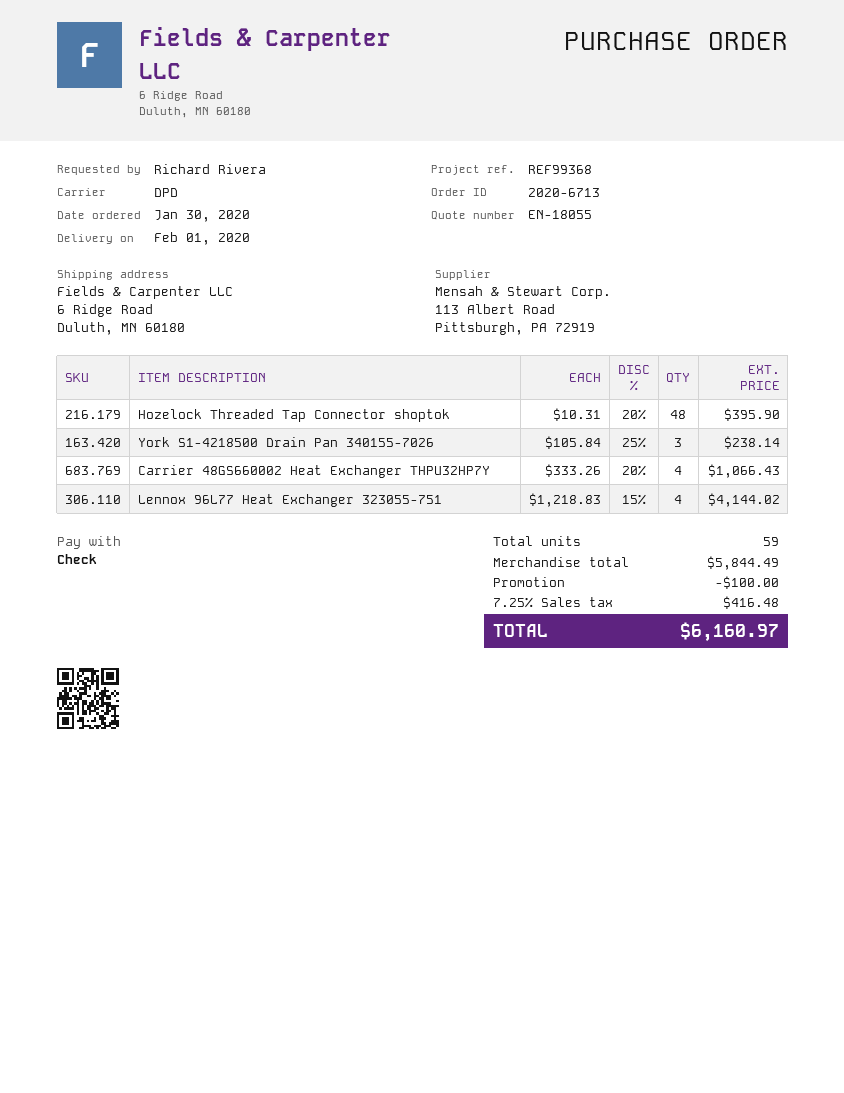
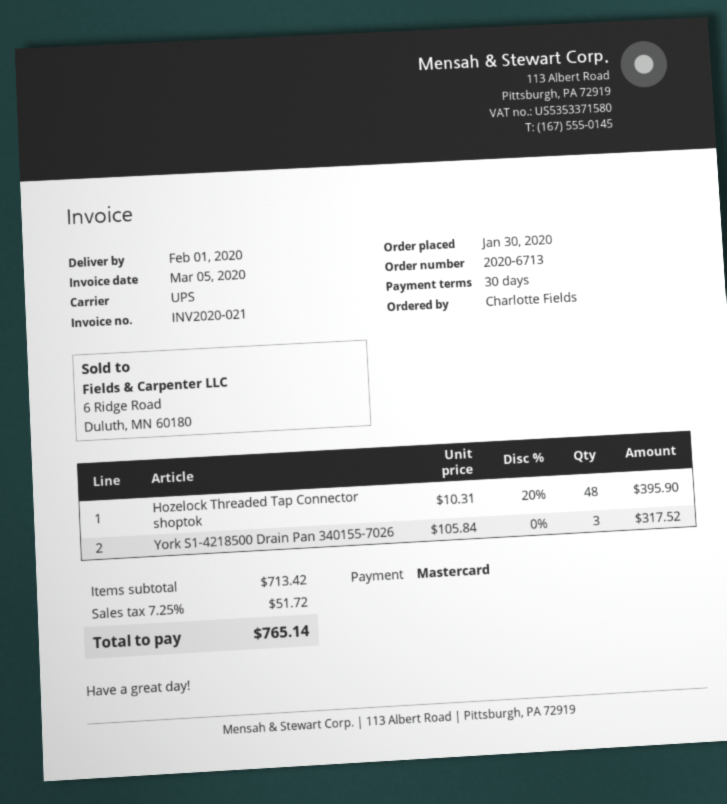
ordered by: Richard Rivera -> Charlotte Fields
payment method: cheque -> Mastercard
shipping method: DPD -> UPS
York S1-4218500 Drain Pan 340155-7026: 3 x 105.84 - 25% = 238.14 -> 3 x 105.84 = 317.52
Carrier 48GS660002 Heat Exchanger THPU32HP7Y: 4 x 333.26 - 20% = 1066.43 -> none
Lennox 96L77 Heat Exchanger 323055-751: 4 x 1218.83 - 15% = 4144.02 -> none
subtotal: 5844.49 -> 713.42
discount: 100.00 -> none
tax: 7.25% = 416.48 -> 7.25% = 51.72
total: 6160.97 -> 765.14

